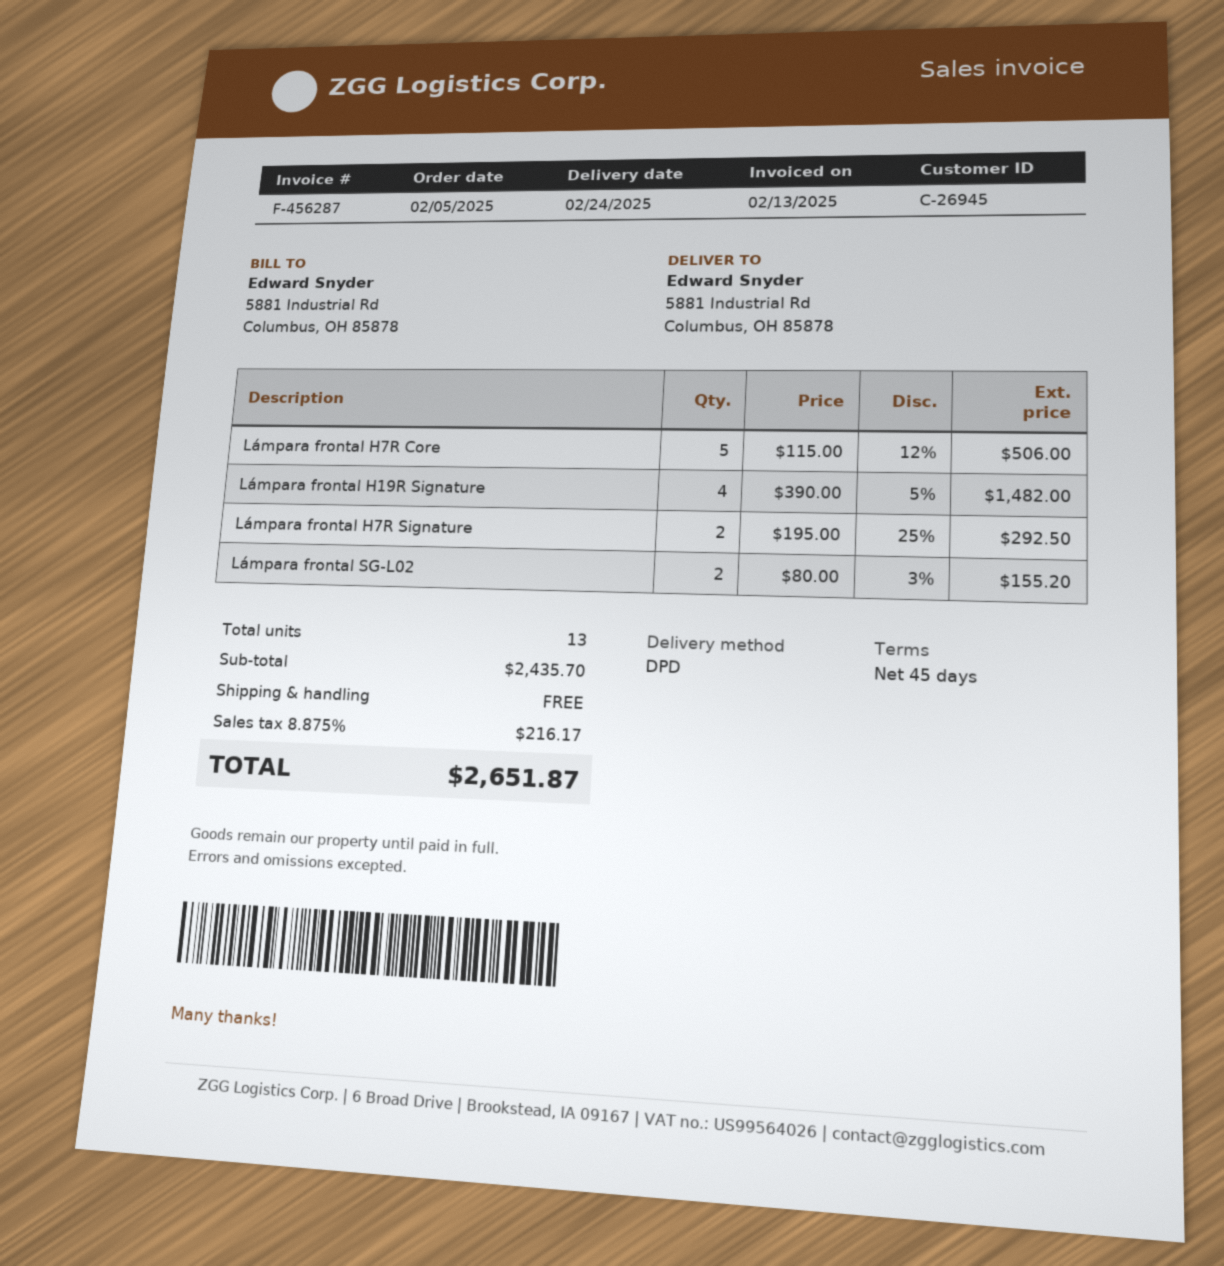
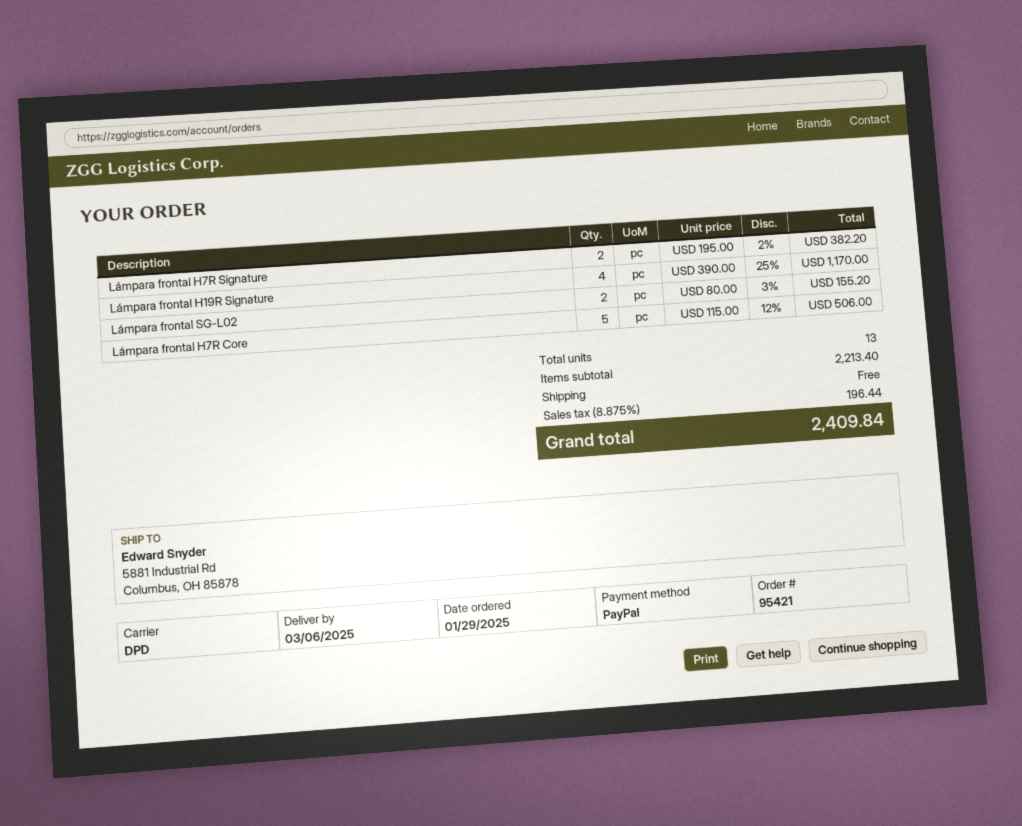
order date: 2025-02-05 -> 2025-01-29
delivery date: 2025-02-24 -> 2025-03-06
Lámpara frontal H19R Signature: 4 x 390.00 - 5% = 1482.00 -> 4 x 390.00 - 25% = 1170.00
Lámpara frontal H7R Signature: 2 x 195.00 - 25% = 292.50 -> 2 x 195.00 - 2% = 382.20
subtotal: 2435.70 -> 2213.40
tax: 8.875% = 216.17 -> 8.875% = 196.44
total: 2651.87 -> 2409.84

